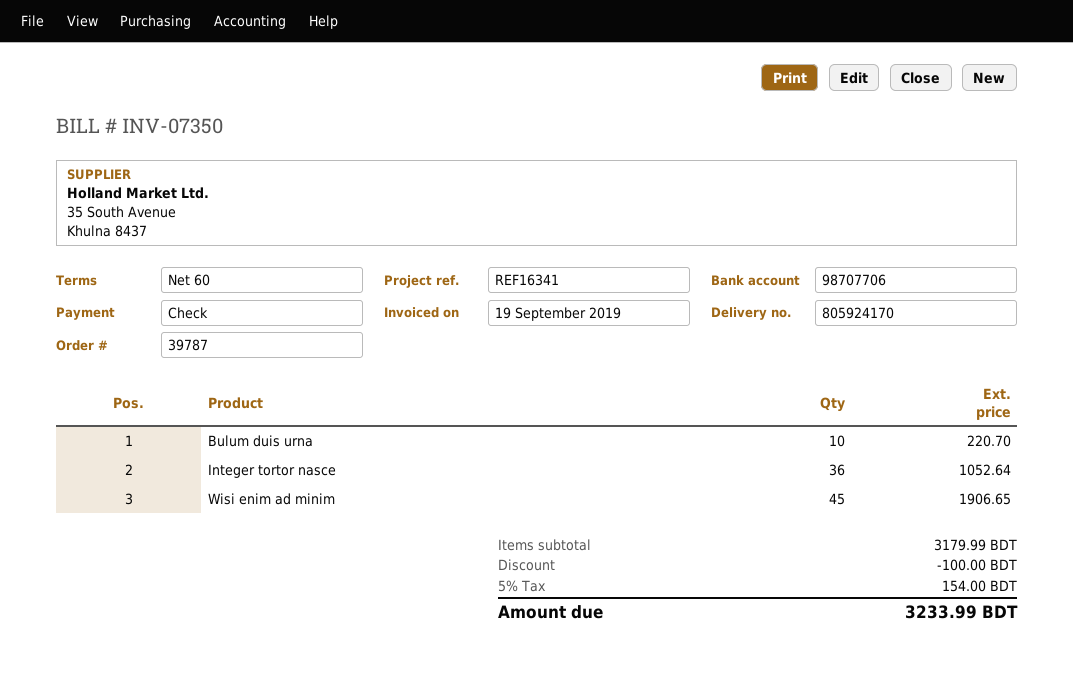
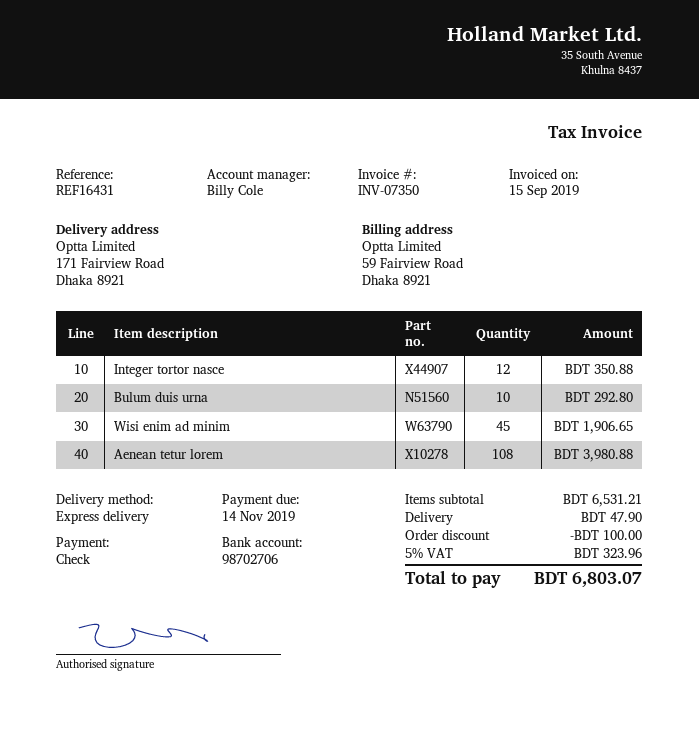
invoice date: 2019-09-19 -> 2019-09-15
reference: REF16341 -> REF16431
bank account: 98707706 -> 98702706
Bulum duis urna: 10 for 220.70 -> 10 for 292.80
Integer tortor nasce: 36 for 1052.64 -> 12 for 350.88
Aenean tetur lorem: none -> 108 for 3980.88
subtotal: 3179.99 -> 6531.21
shipping: none -> 47.90
tax: 5% = 154.00 -> 5% = 323.96
total: 3233.99 -> 6803.07

